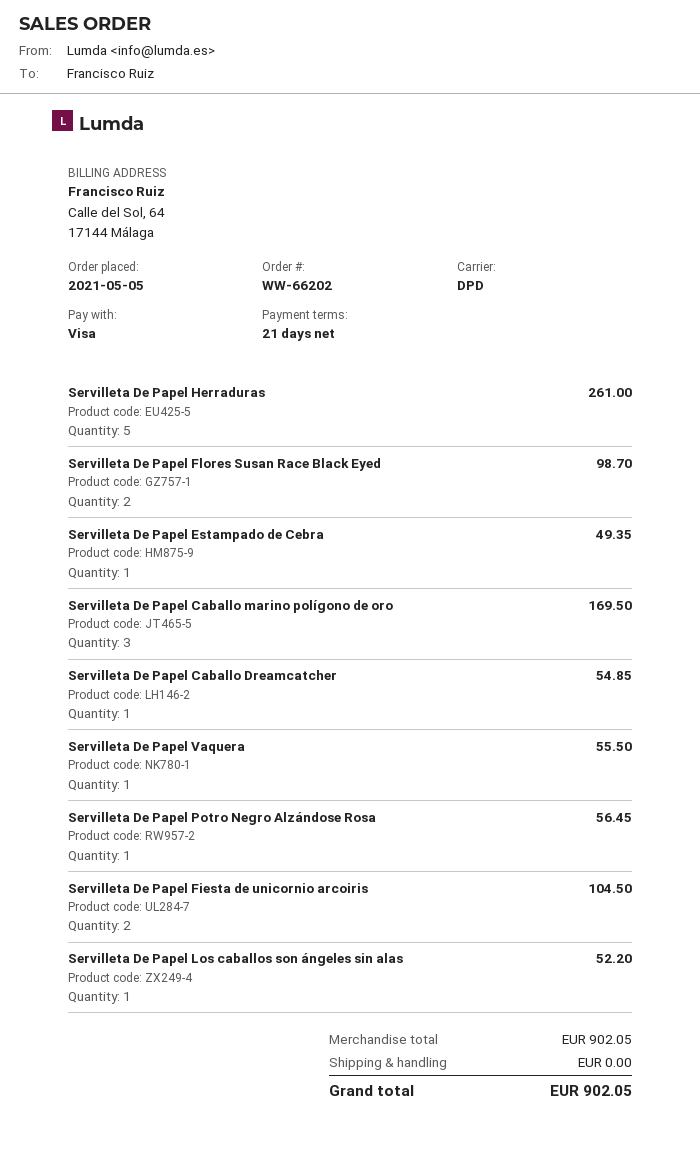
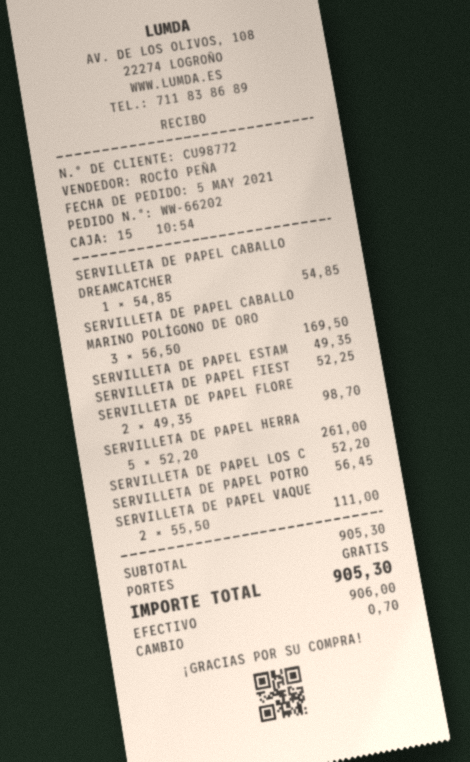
payment method: Visa -> cash
Servilleta De Papel Vaquera: 1 for 55.50 -> 2 for 111.00
Servilleta De Papel Fiesta de unicornio arcoiris: 2 for 104.50 -> 1 for 52.25
subtotal: 902.05 -> 905.30
total: 902.05 -> 905.30

